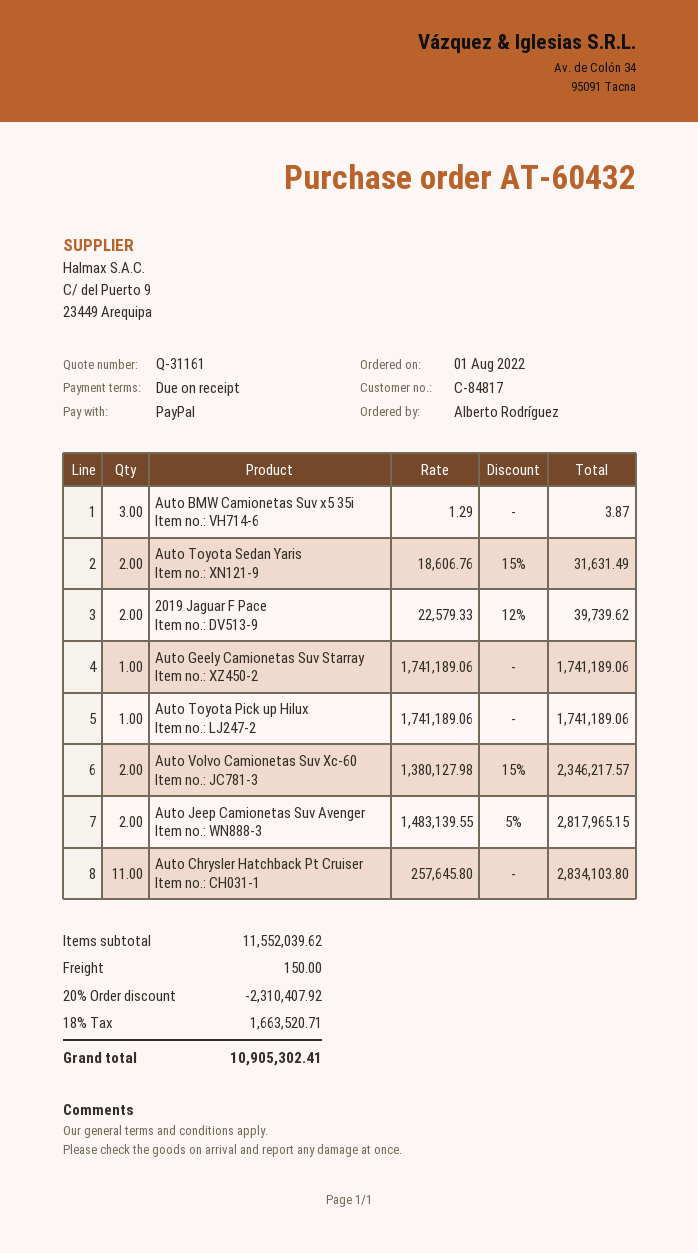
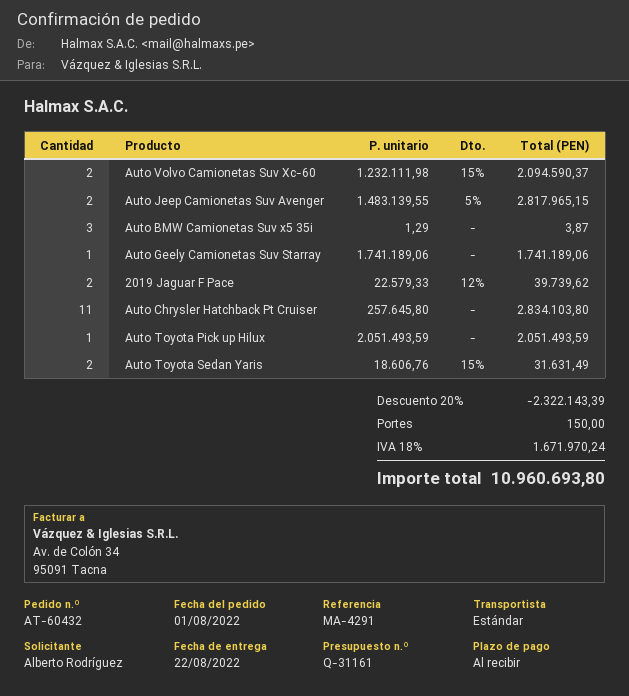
Auto Toyota Pick up Hilux: 1 x 1741189.06 = 1741189.06 -> 1 x 2051493.59 = 2051493.59
Auto Volvo Camionetas Suv Xc-60: 2 x 1380127.98 - 15% = 2346217.57 -> 2 x 1232111.98 - 15% = 2094590.37
discount: 20% = 2310407.92 -> 20% = 2322143.39
tax: 18% = 1663520.71 -> 18% = 1671970.24
total: 10905302.41 -> 10960693.80

